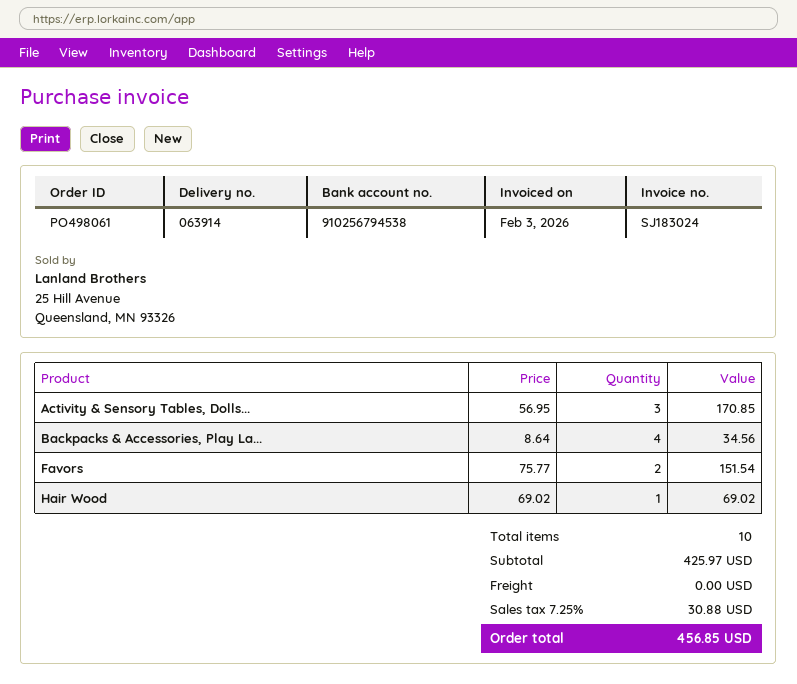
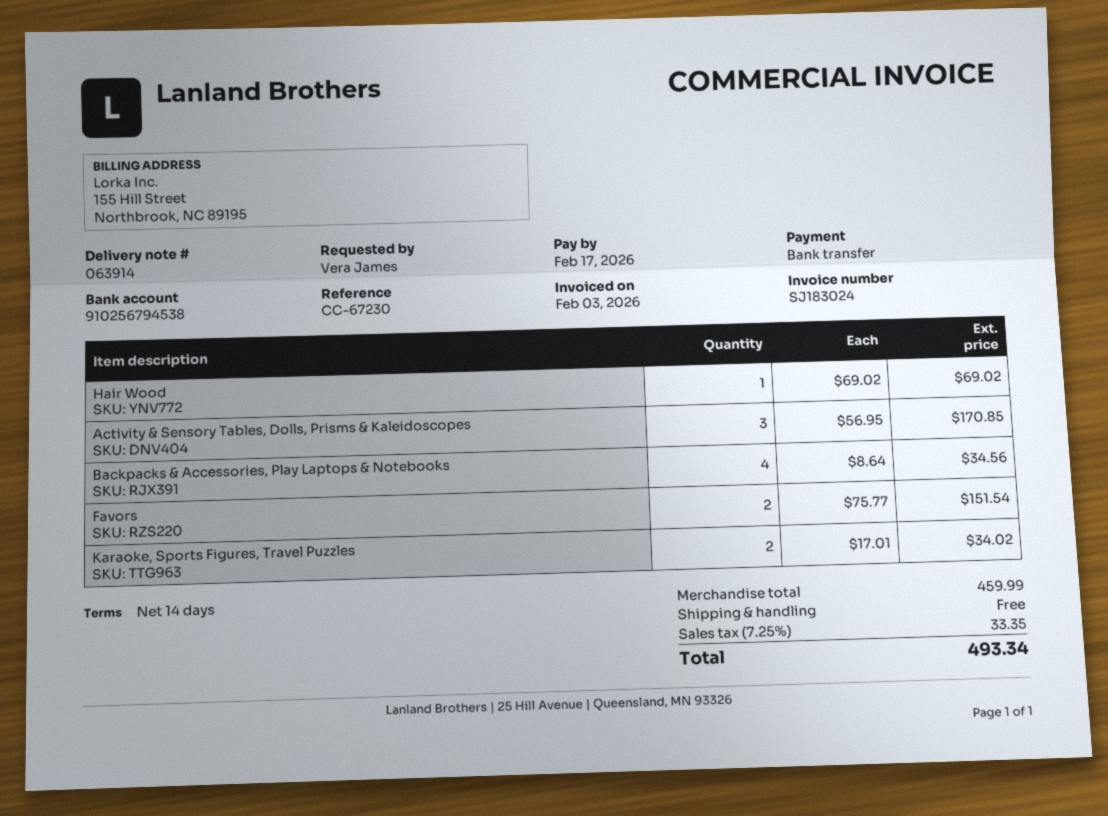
Karaoke, Sports Figures, Travel Puzzles: none -> 2 x 17.01 = 34.02
subtotal: 425.97 -> 459.99
tax: 7.25% = 30.88 -> 7.25% = 33.35
total: 456.85 -> 493.34

